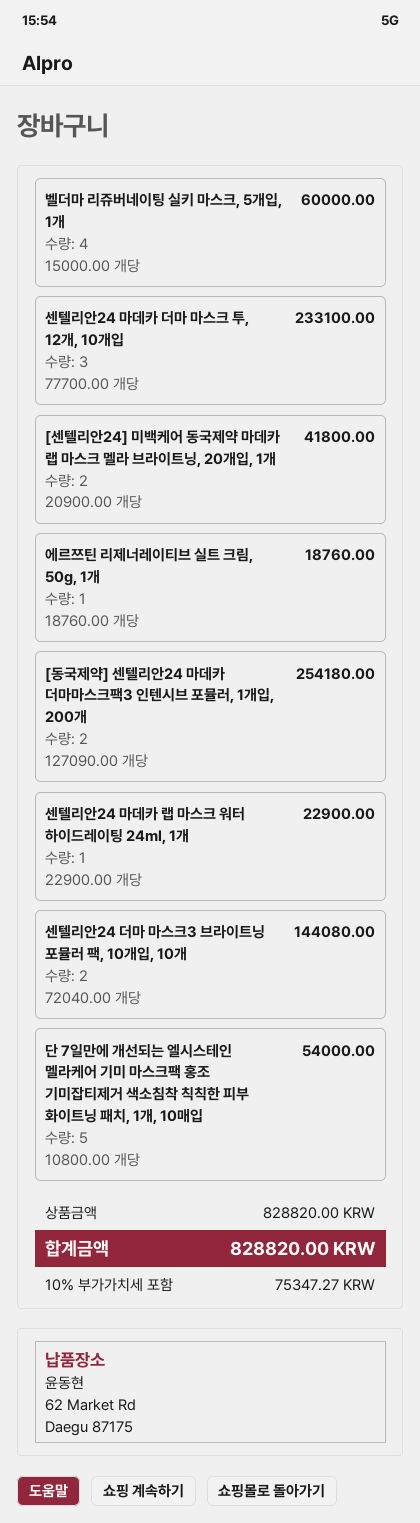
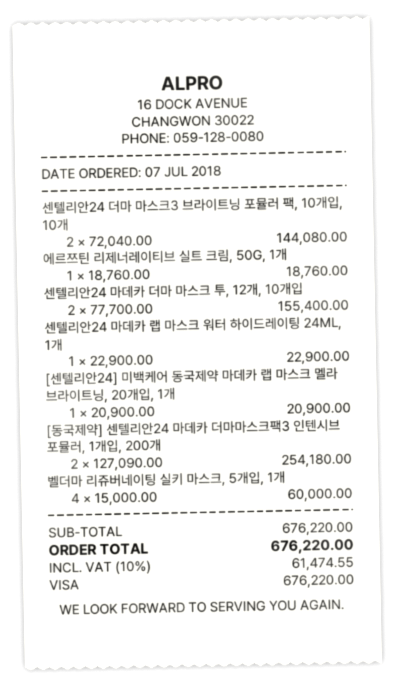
센텔리안24 마데카 더마 마스크 투, 12개, 10개입: 3 x 77700.00 = 233100.00 -> 2 x 77700.00 = 155400.00
[센텔리안24] 미백케어 동국제약 마데카 랩 마스크 멜라 브라이트닝, 20개입, 1개: 2 x 20900.00 = 41800.00 -> 1 x 20900.00 = 20900.00
단 7일만에 개선되는 엘시스테인 멜라케어 기미 마스크팩 홍조 기미잡티제거 색소침착 칙칙한 피부 화이트닝 패치, 1개, 10매입: 5 x 10800.00 = 54000.00 -> none
subtotal: 828820.00 -> 676220.00
tax: 10% = 75347.27 -> 10% = 61474.55
total: 828820.00 -> 676220.00

